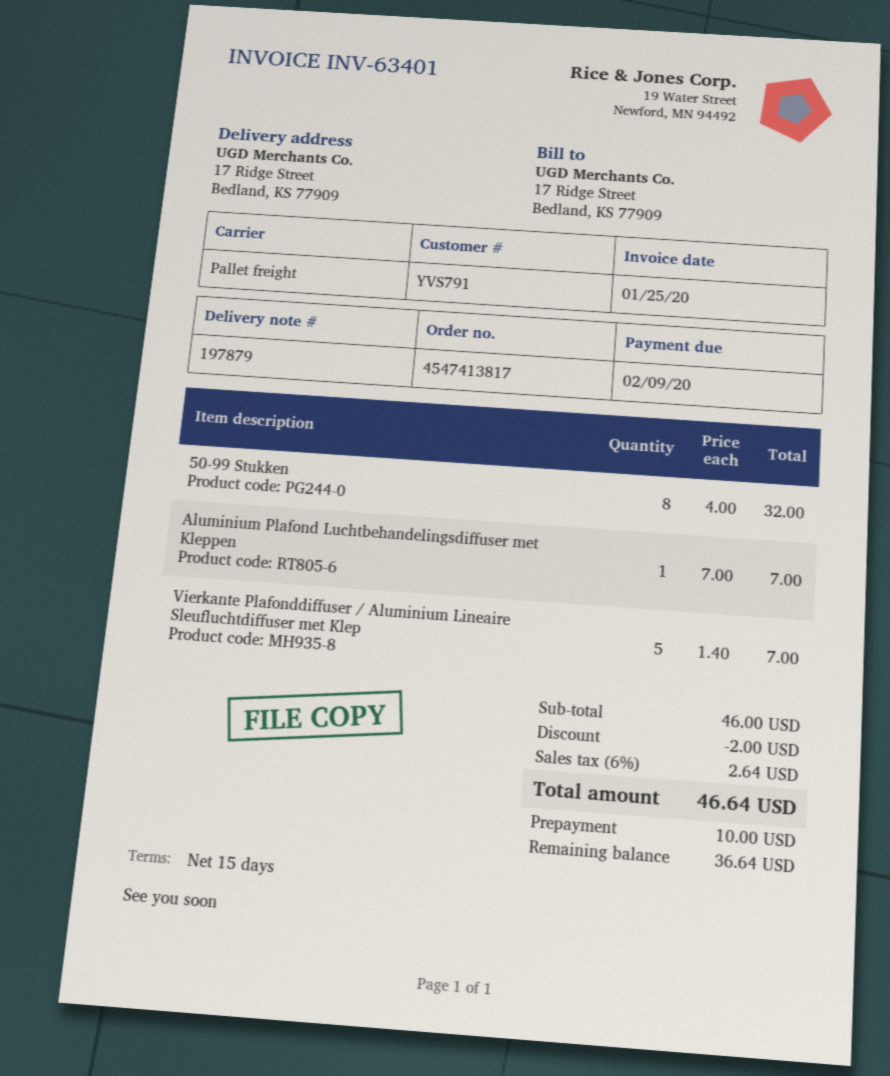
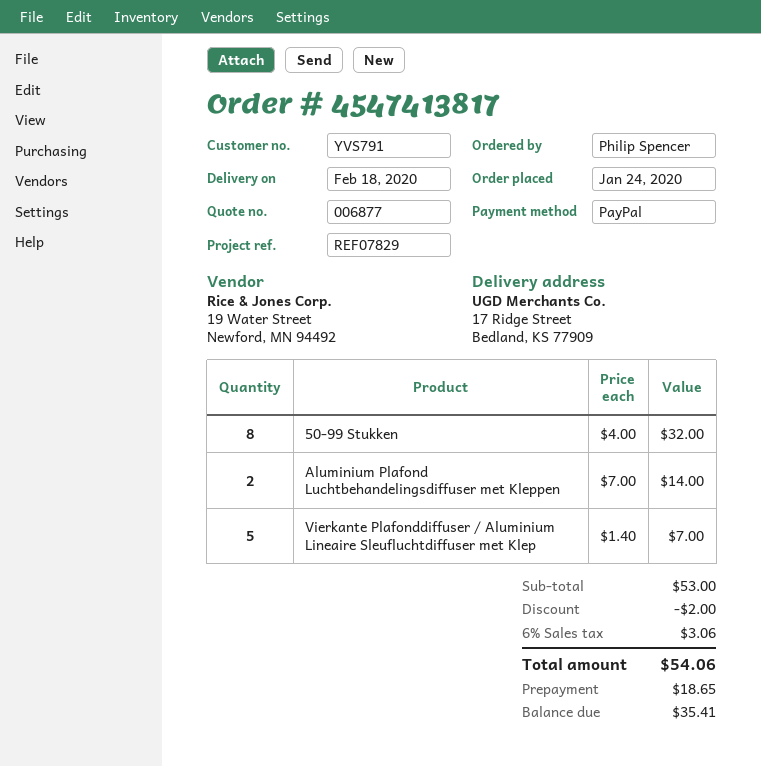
Aluminium Plafond Luchtbehandelingsdiffuser met Kleppen: 1 x 7.00 = 7.00 -> 2 x 7.00 = 14.00
subtotal: 46.00 -> 53.00
tax: 6% = 2.64 -> 6% = 3.06
total: 46.64 -> 54.06
deposit: 10.00 -> 18.65
balance: 36.64 -> 35.41

